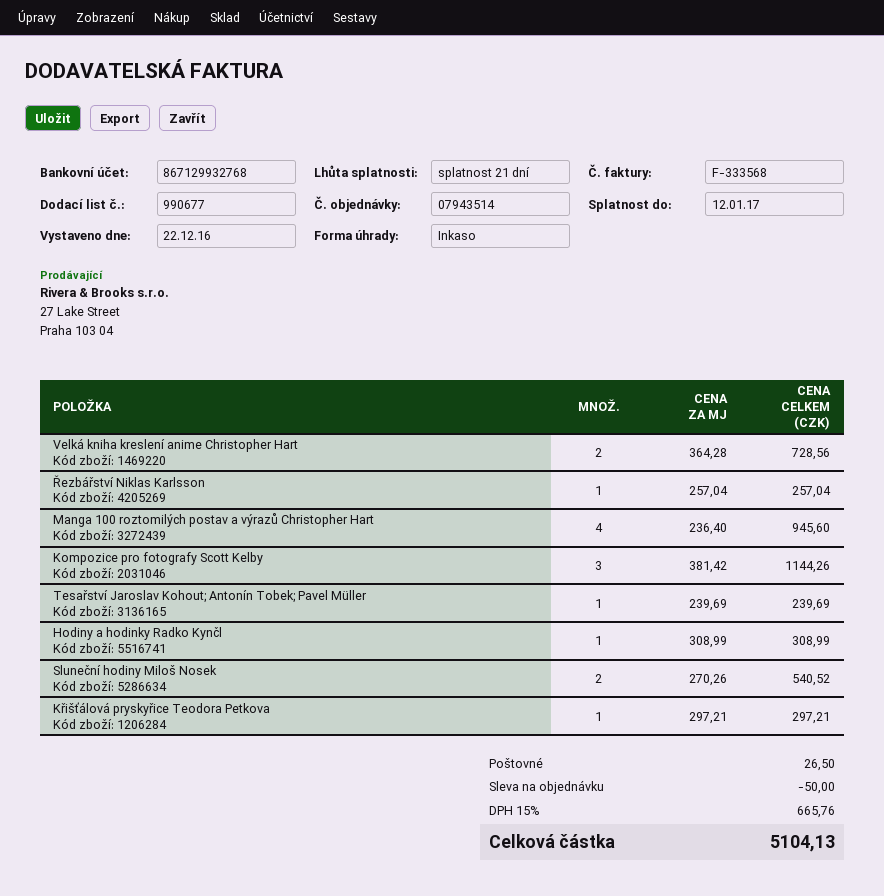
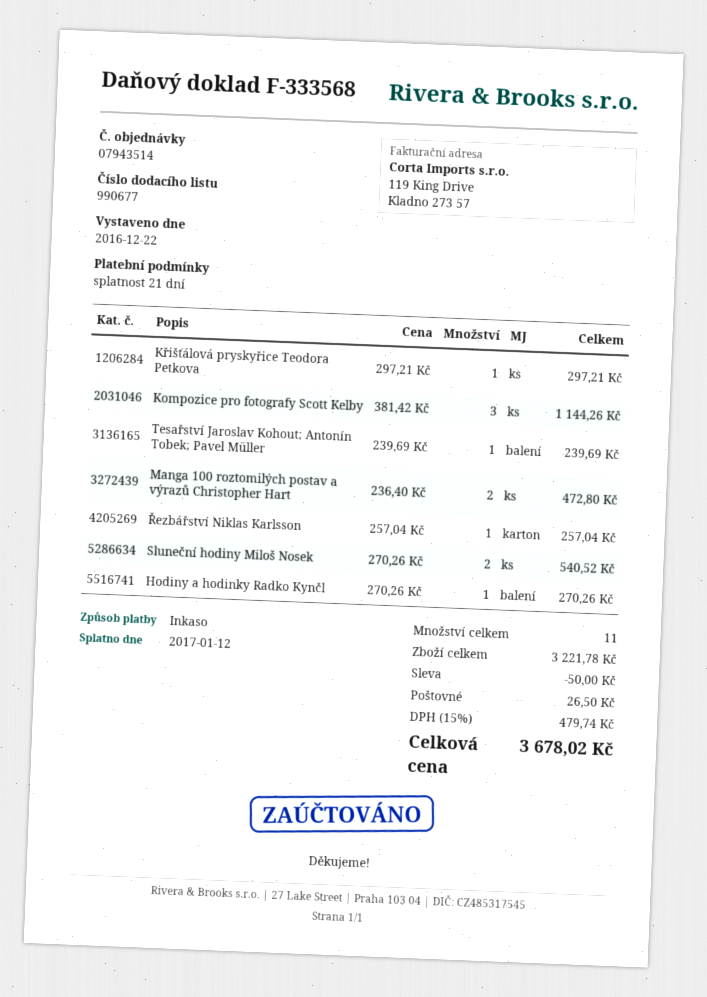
Velká kniha kreslení anime Christopher Hart: 2 x 364.28 = 728.56 -> none
Manga 100 roztomilých postav a výrazů Christopher Hart: 4 x 236.40 = 945.60 -> 2 x 236.40 = 472.80
Hodiny a hodinky Radko Kynčl: 1 x 308.99 = 308.99 -> 1 x 270.26 = 270.26
tax: 15% = 665.76 -> 15% = 479.74
total: 5104.13 -> 3678.02

